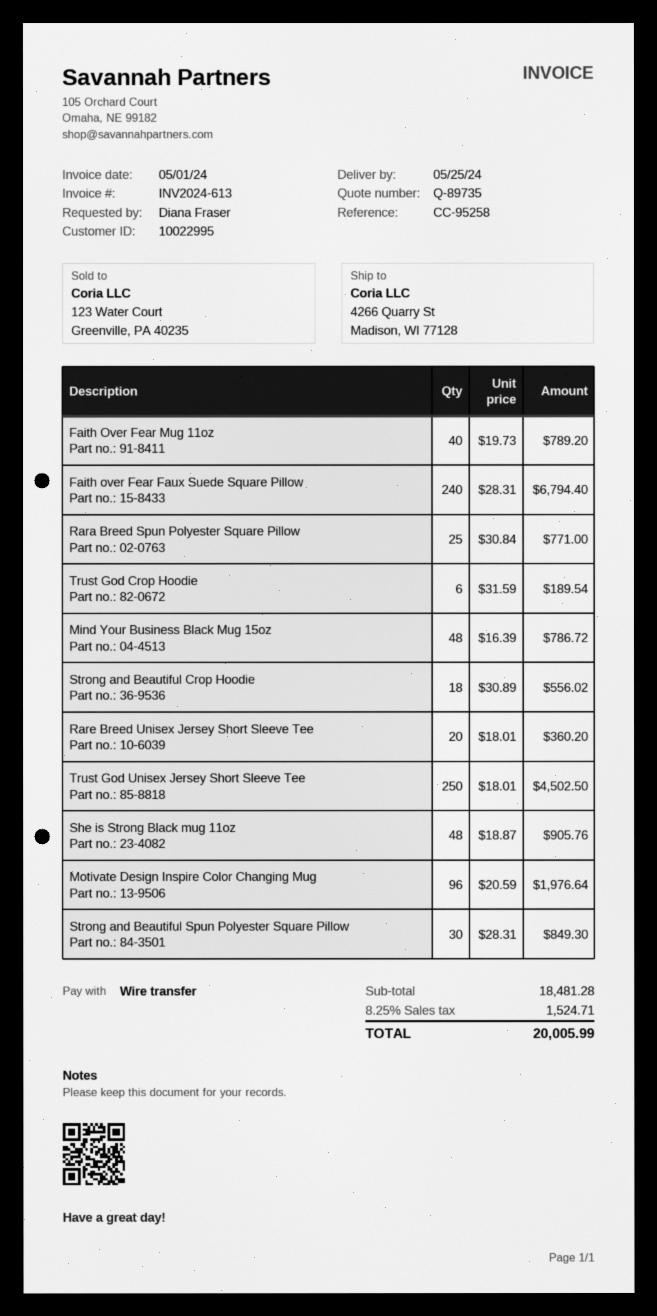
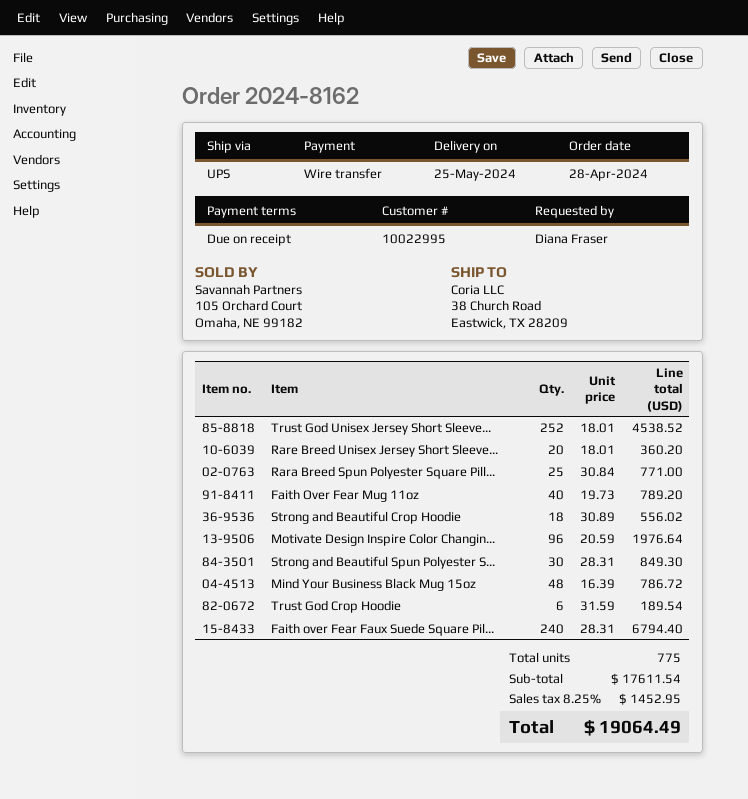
ship to: 4266 Quarry St, Madison, WI 77128 -> 38 Church Road, Eastwick, TX 28209
Trust God Unisex Jersey Short Sleeve Tee: 250 x 18.01 = 4502.50 -> 252 x 18.01 = 4538.52
She is Strong Black mug 11oz: 48 x 18.87 = 905.76 -> none
subtotal: 18481.28 -> 17611.54
tax: 8.25% = 1524.71 -> 8.25% = 1452.95
total: 20005.99 -> 19064.49

